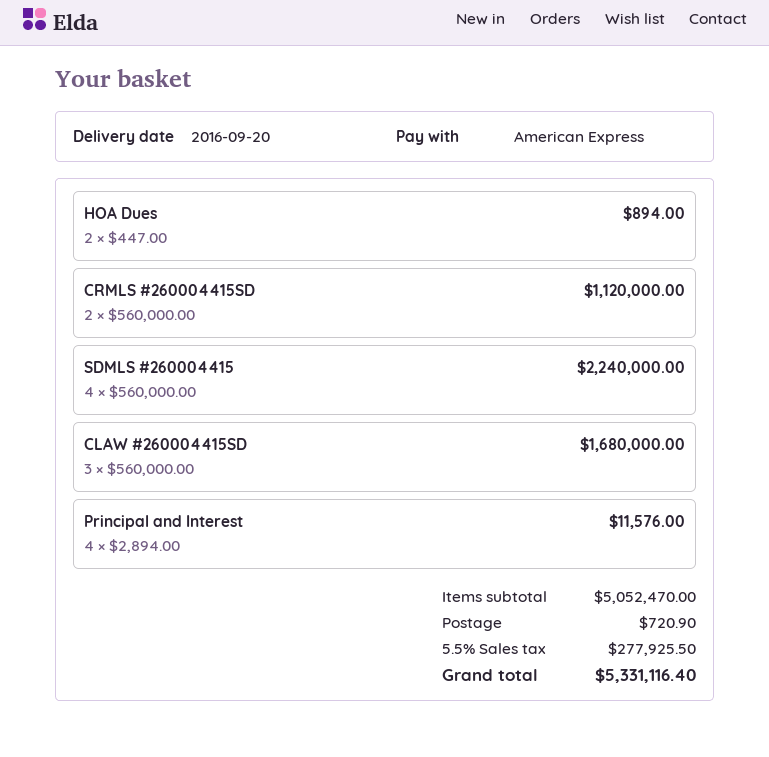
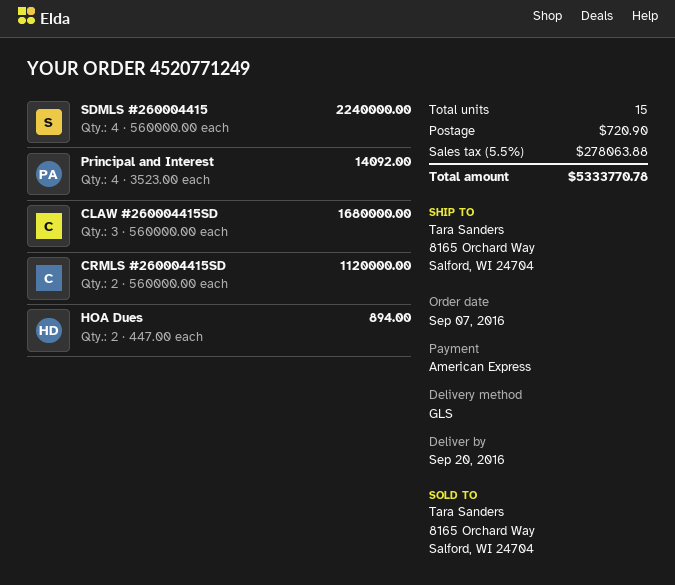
Principal and Interest: 4 x 2894.00 = 11576.00 -> 4 x 3523.00 = 14092.00
tax: 5.5% = 277925.50 -> 5.5% = 278063.88
total: 5331116.40 -> 5333770.78

